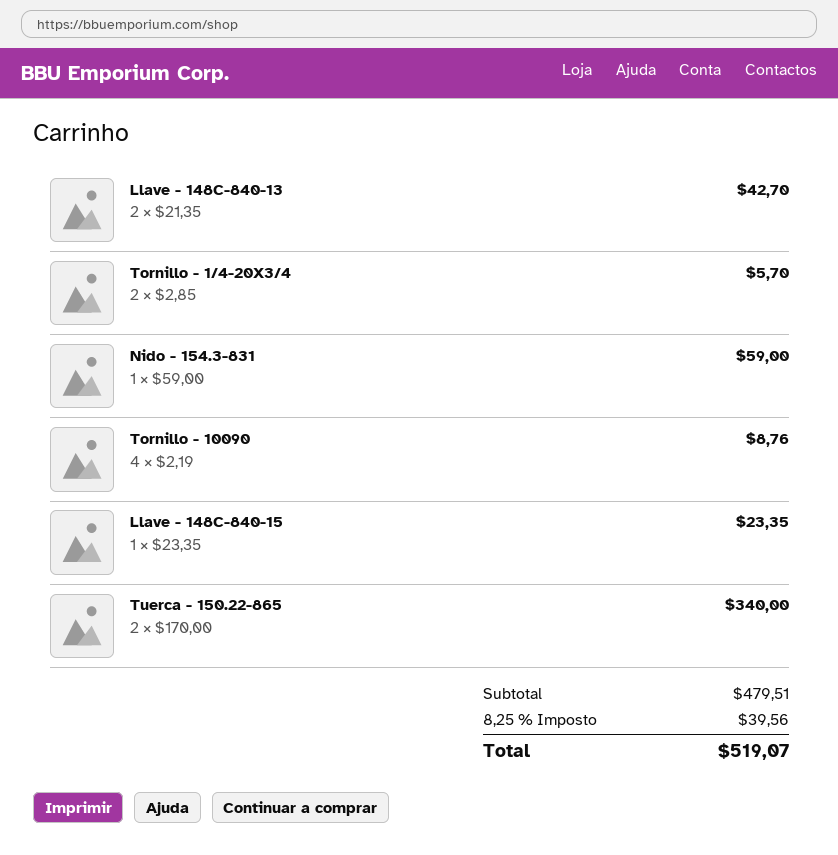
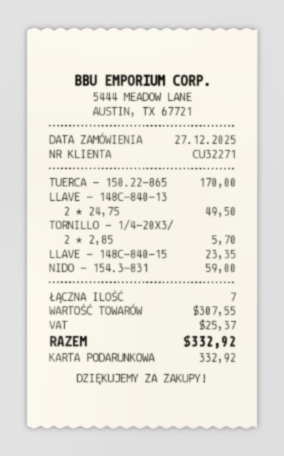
Llave - 148C-840-13: 2 x 21.35 = 42.70 -> 2 x 24.75 = 49.50
Tornillo - 10090: 4 x 2.19 = 8.76 -> none
Tuerca - 150.22-865: 2 x 170.00 = 340.00 -> 1 x 170.00 = 170.00
subtotal: 479.51 -> 307.55
tax: 39.56 -> 25.37
total: 519.07 -> 332.92

